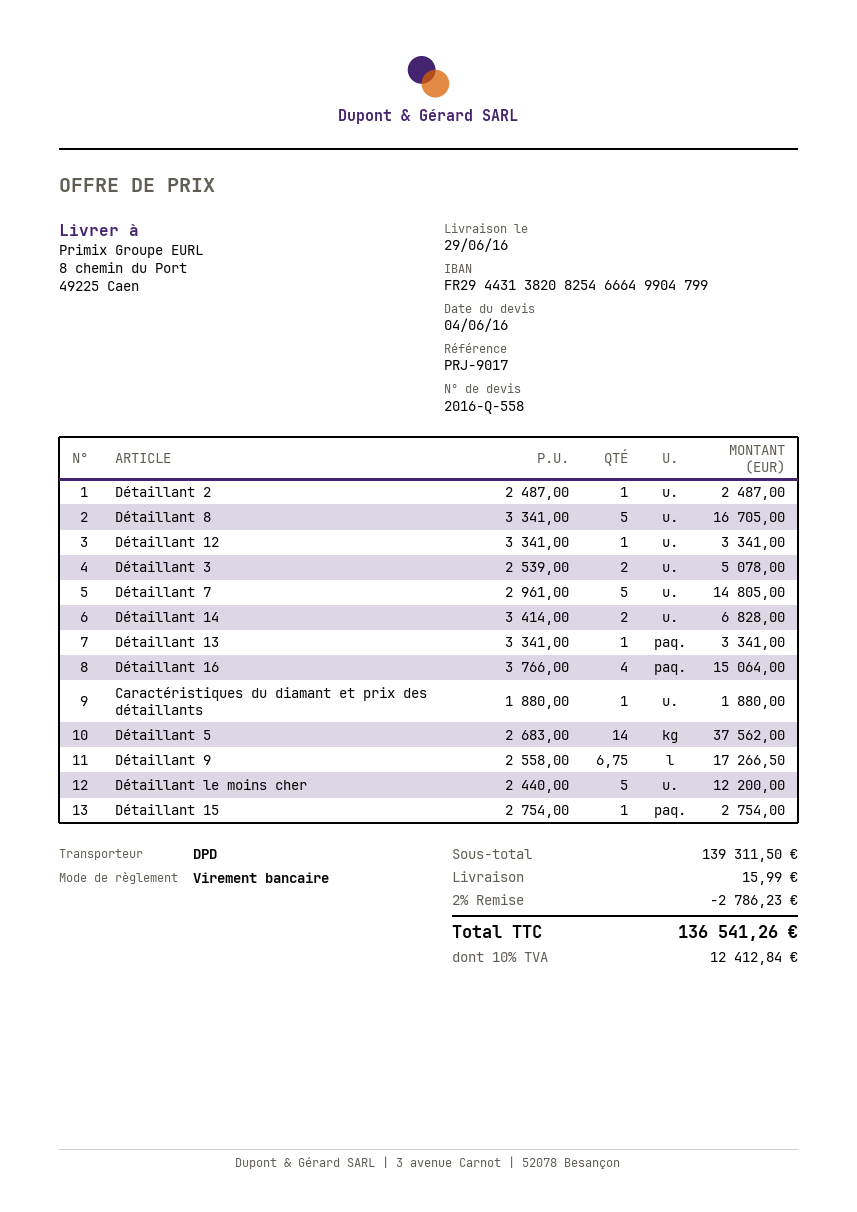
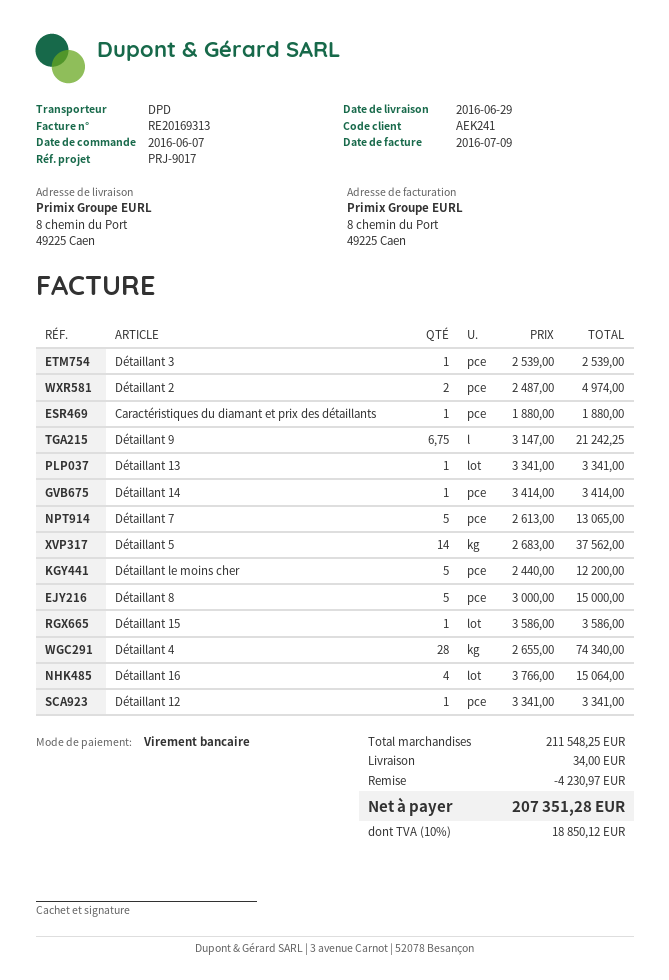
Détaillant 2: 1 x 2487.00 = 2487.00 -> 2 x 2487.00 = 4974.00
Détaillant 8: 5 x 3341.00 = 16705.00 -> 5 x 3000.00 = 15000.00
Détaillant 3: 2 x 2539.00 = 5078.00 -> 1 x 2539.00 = 2539.00
Détaillant 7: 5 x 2961.00 = 14805.00 -> 5 x 2613.00 = 13065.00
Détaillant 14: 2 x 3414.00 = 6828.00 -> 1 x 3414.00 = 3414.00
Détaillant 9: 6.75 x 2558.00 = 17266.50 -> 6.75 x 3147.00 = 21242.25
Détaillant 15: 1 x 2754.00 = 2754.00 -> 1 x 3586.00 = 3586.00
Détaillant 4: none -> 28 x 2655.00 = 74340.00
subtotal: 139311.50 -> 211548.25
discount: 2786.23 -> 4230.97
shipping: 15.99 -> 34.00
tax: 10% = 12412.84 -> 10% = 18850.12
total: 136541.26 -> 207351.28

